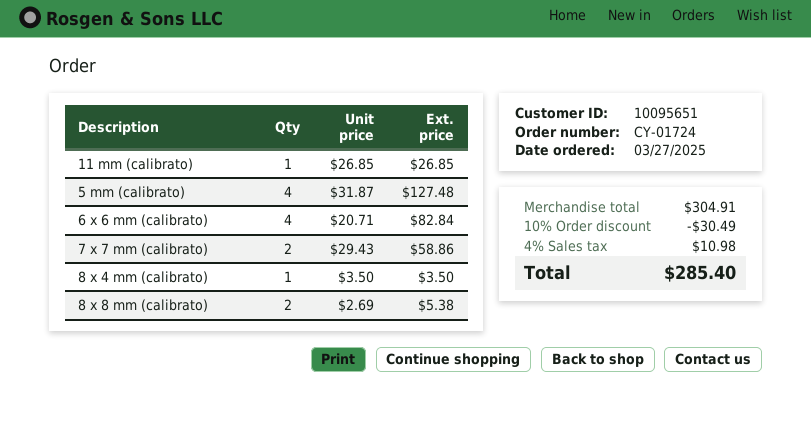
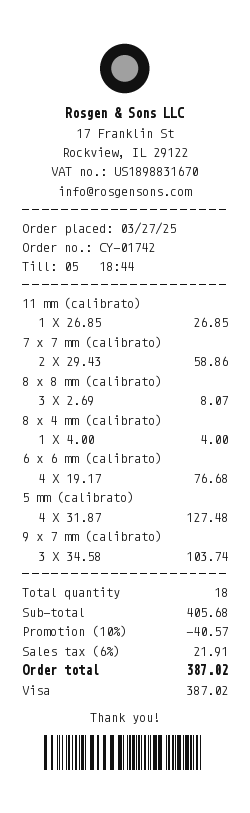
order number: CY-01724 -> CY-01742
6 x 6 mm (calibrato): 4 x 20.71 = 82.84 -> 4 x 19.17 = 76.68
8 x 4 mm (calibrato): 1 x 3.50 = 3.50 -> 1 x 4.00 = 4.00
8 x 8 mm (calibrato): 2 x 2.69 = 5.38 -> 3 x 2.69 = 8.07
9 x 7 mm (calibrato): none -> 3 x 34.58 = 103.74
subtotal: 304.91 -> 405.68
discount: 10% = 30.49 -> 10% = 40.57
tax: 4% = 10.98 -> 6% = 21.91
total: 285.40 -> 387.02

